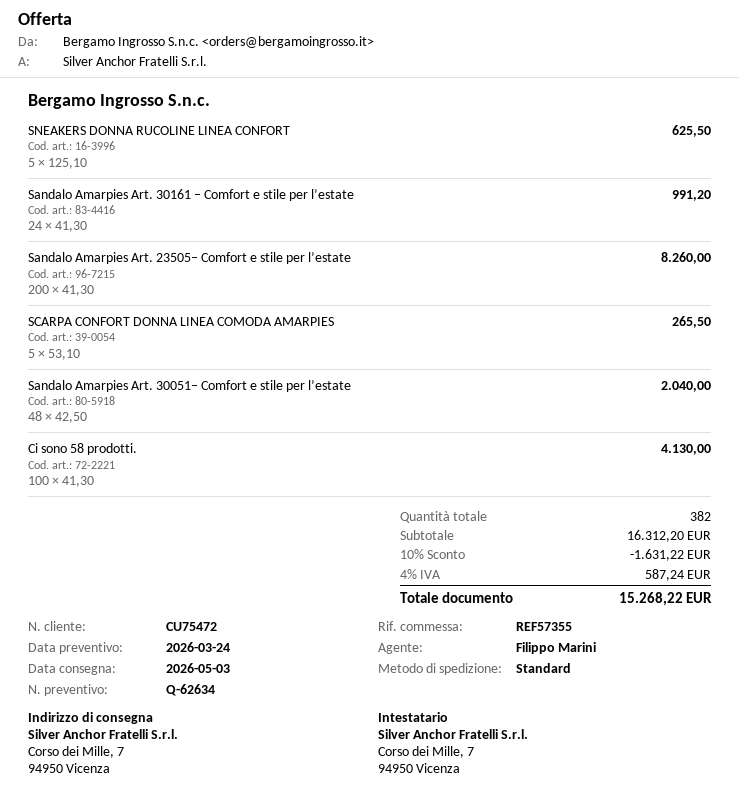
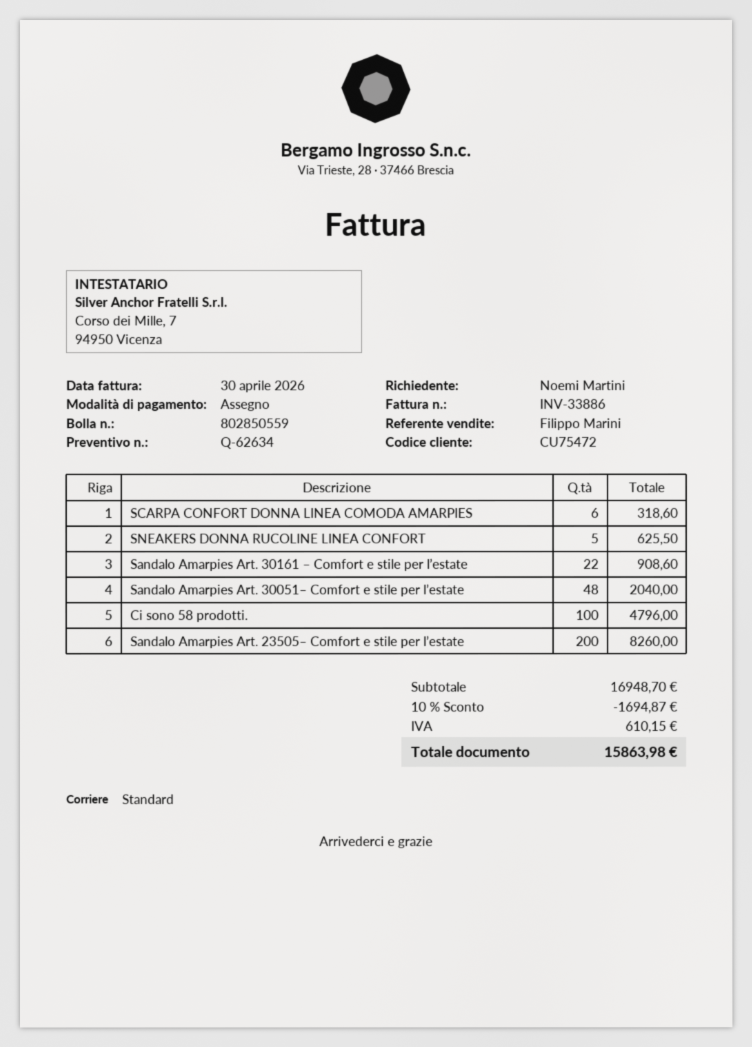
Sandalo Amarpies Art. 30161 – Comfort e stile per l’estate: 24 for 991.20 -> 22 for 908.60
SCARPA CONFORT DONNA LINEA COMODA AMARPIES: 5 for 265.50 -> 6 for 318.60
Ci sono 58 prodotti.: 100 for 4130.00 -> 100 for 4796.00
subtotal: 16312.20 -> 16948.70
discount: 10% = 1631.22 -> 10% = 1694.87
tax: 587.24 -> 610.15
total: 15268.22 -> 15863.98

